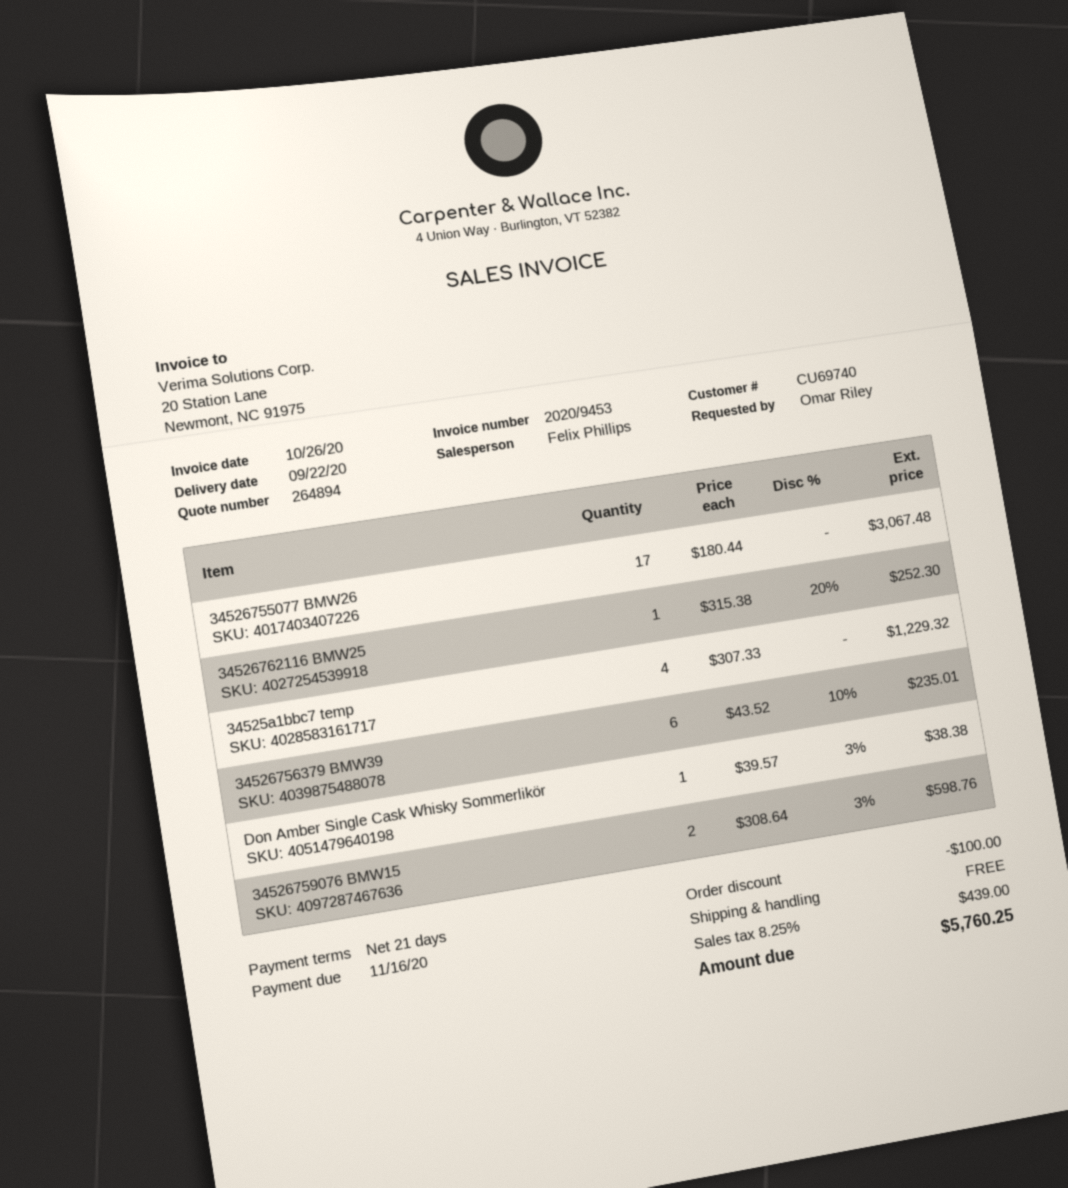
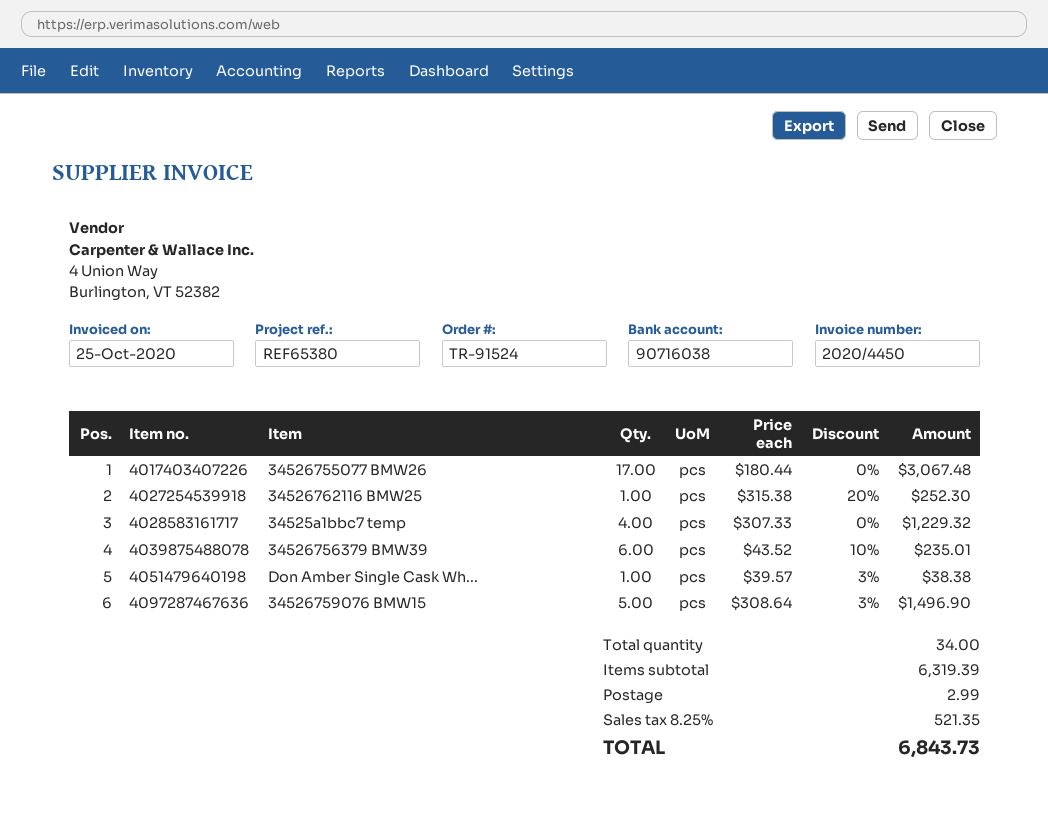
invoice number: 2020/9453 -> 2020/4450
invoice date: 2020-10-26 -> 2020-10-25
34526759076 BMW15: 2 x 308.64 - 3% = 598.76 -> 5 x 308.64 - 3% = 1496.90
discount: 100.00 -> none
shipping: 0.00 -> 2.99
tax: 8.25% = 439.00 -> 8.25% = 521.35
total: 5760.25 -> 6843.73

